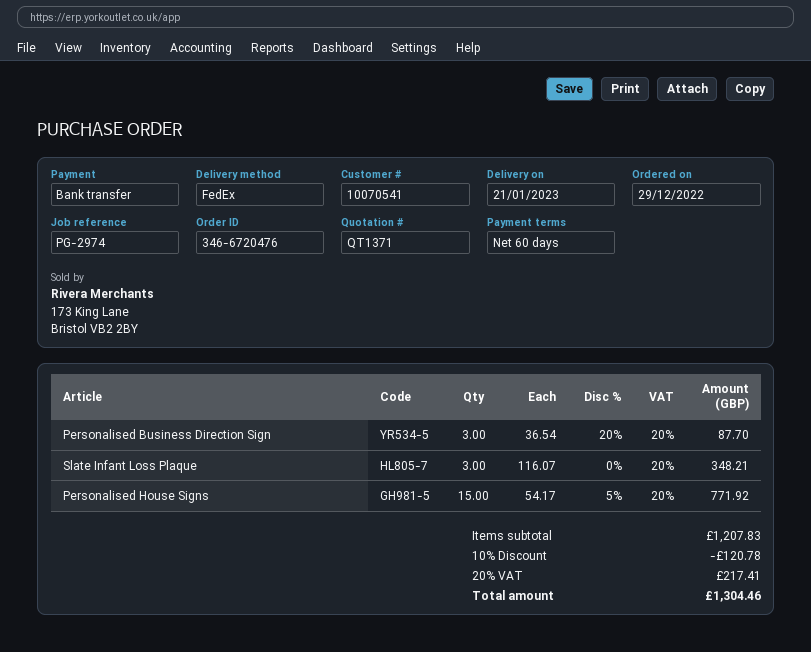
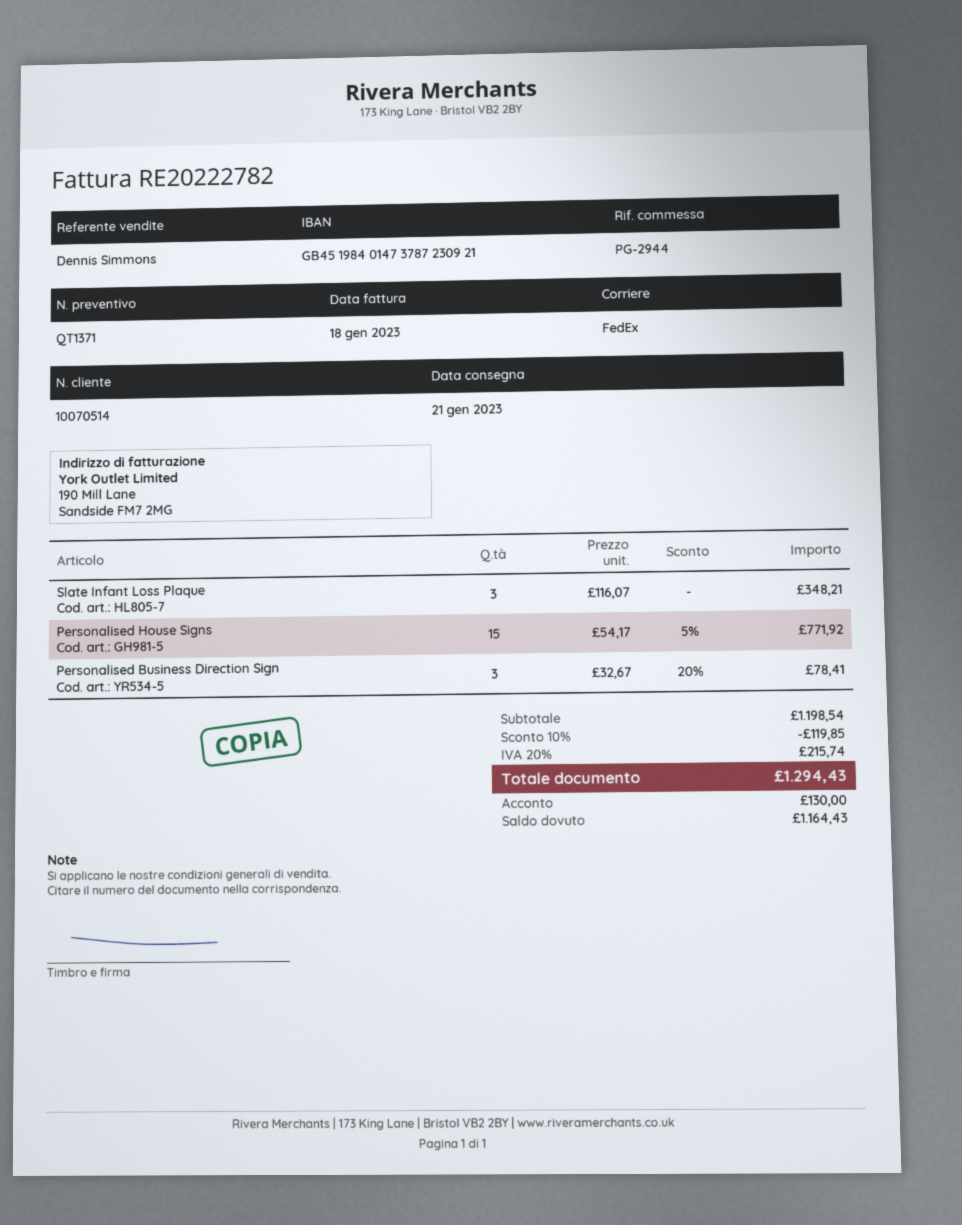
customer number: 10070541 -> 10070514
reference: PG-2974 -> PG-2944
Personalised Business Direction Sign: 3 x 36.54 - 20% = 87.70 -> 3 x 32.67 - 20% = 78.41
subtotal: 1207.83 -> 1198.54
discount: 10% = 120.78 -> 10% = 119.85
tax: 20% = 217.41 -> 20% = 215.74
total: 1304.46 -> 1294.43

